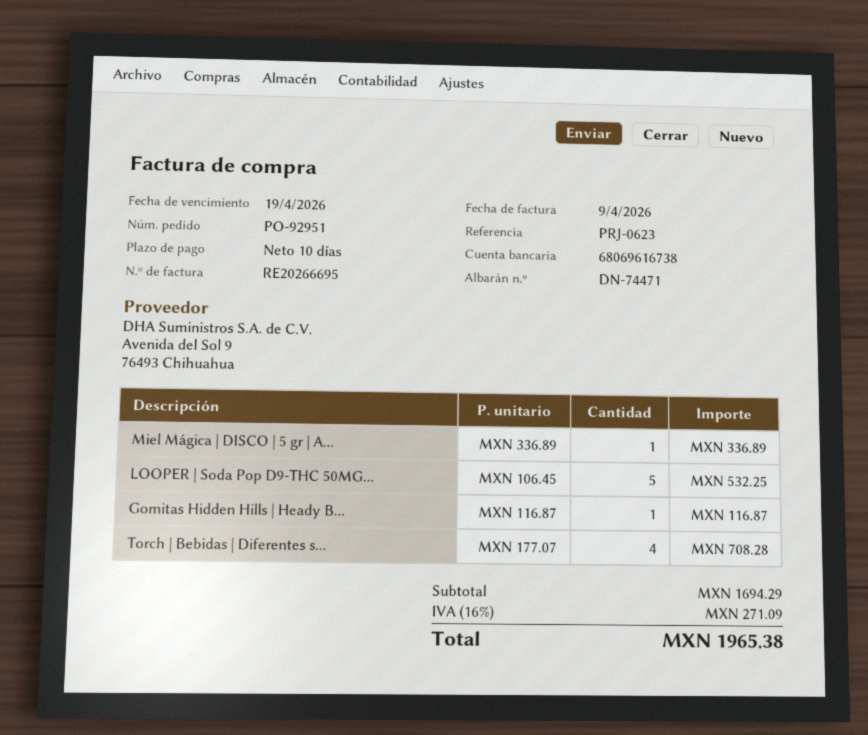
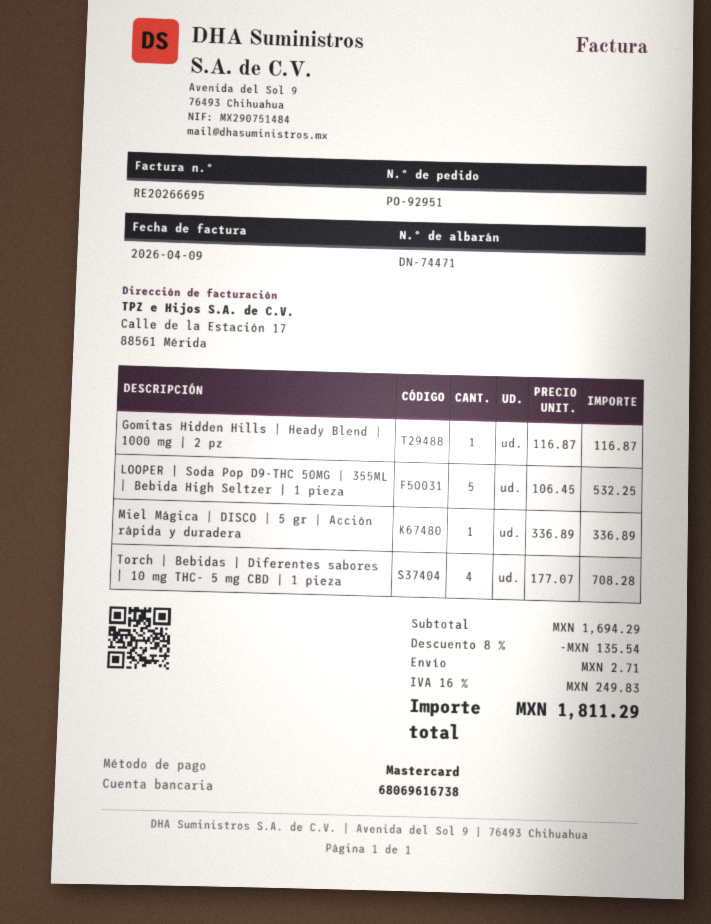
discount: none -> 8% = 135.54
shipping: none -> 2.71
tax: 16% = 271.09 -> 16% = 249.83
total: 1965.38 -> 1811.29

